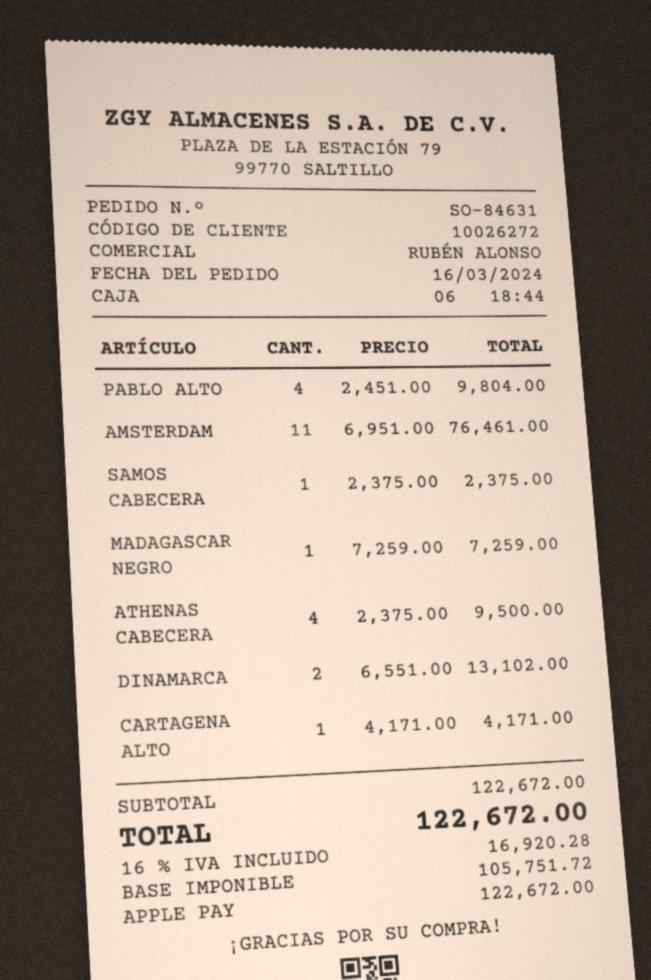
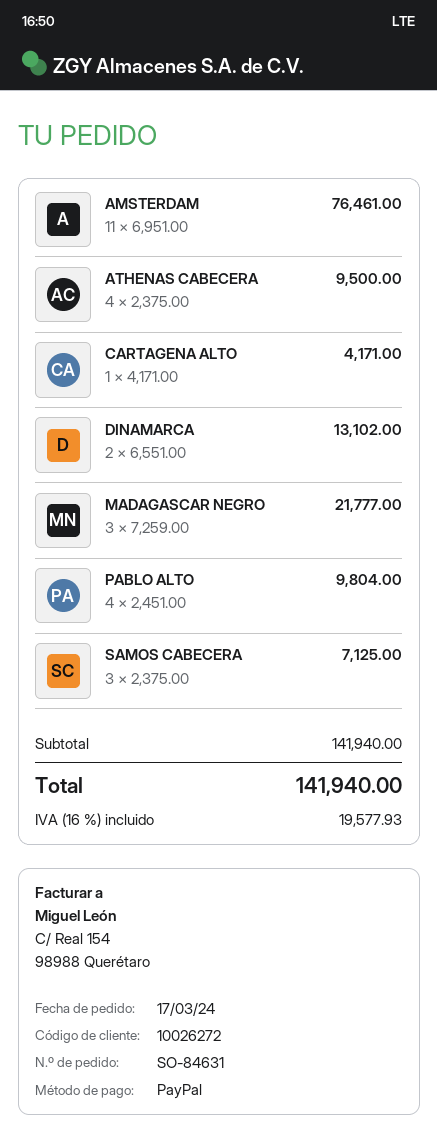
order date: 2024-03-16 -> 2024-03-17
payment method: Apple Pay -> PayPal
SAMOS CABECERA: 1 x 2375.00 = 2375.00 -> 3 x 2375.00 = 7125.00
MADAGASCAR NEGRO: 1 x 7259.00 = 7259.00 -> 3 x 7259.00 = 21777.00
subtotal: 122672.00 -> 141940.00
tax: 16% = 16920.28 -> 16% = 19577.93
total: 122672.00 -> 141940.00

